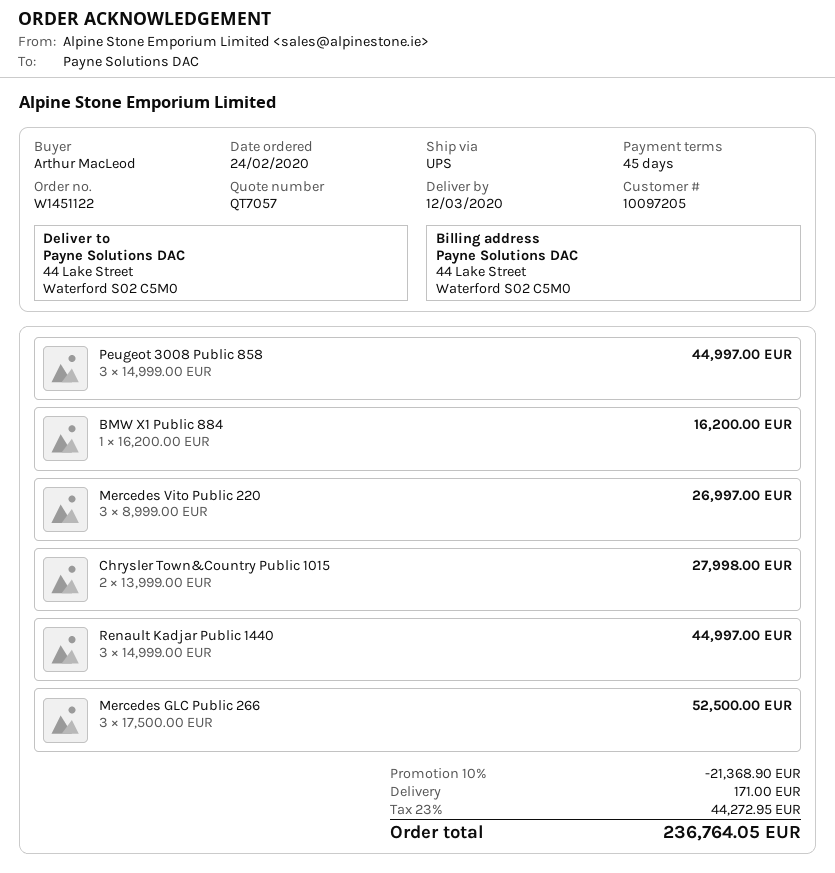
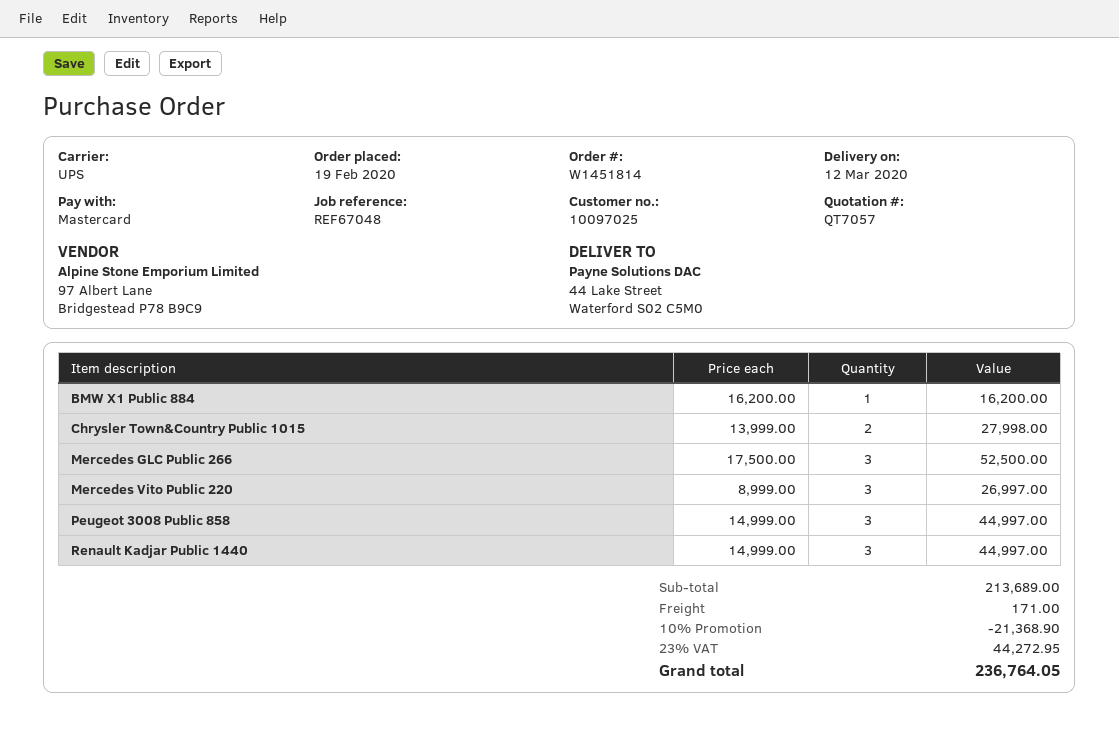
order number: W1451122 -> W1451814
order date: 2020-02-24 -> 2020-02-19
customer number: 10097205 -> 10097025

